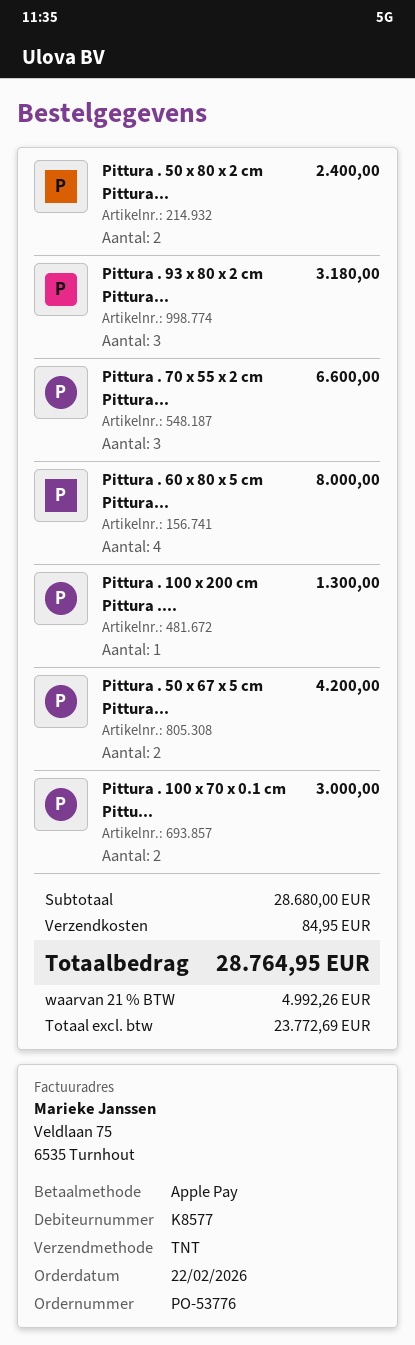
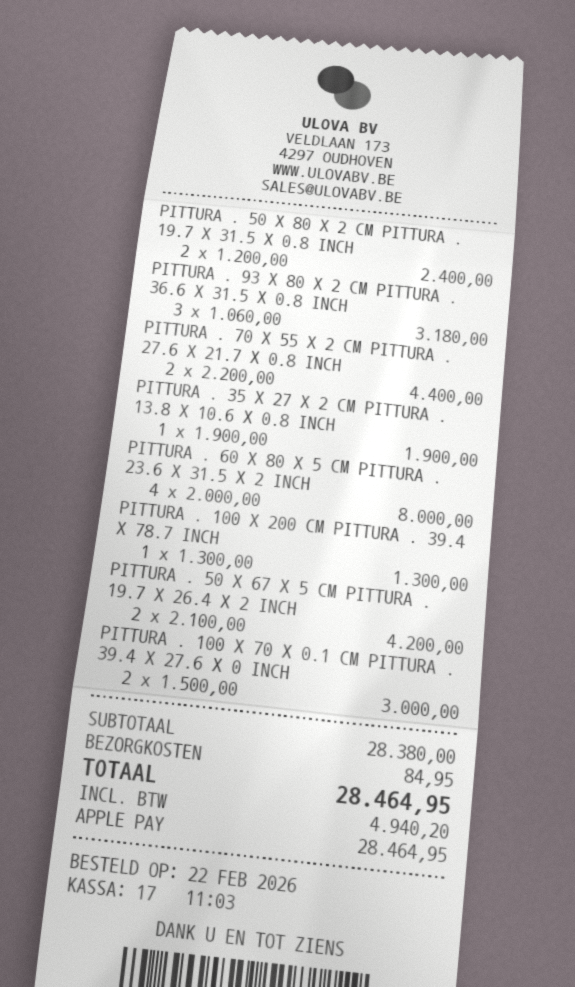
Pittura . 70 x 55 x 2 cm Pittura...: 3 for 6600.00 -> 2 for 4400.00
PITTURA . 35 X 27 X 2 CM PITTURA . 13.8 X 10.6 X 0.8 INCH: none -> 1 for 1900.00
subtotal: 28680.00 -> 28380.00
tax: 4992.26 -> 4940.20
total: 28764.95 -> 28464.95

